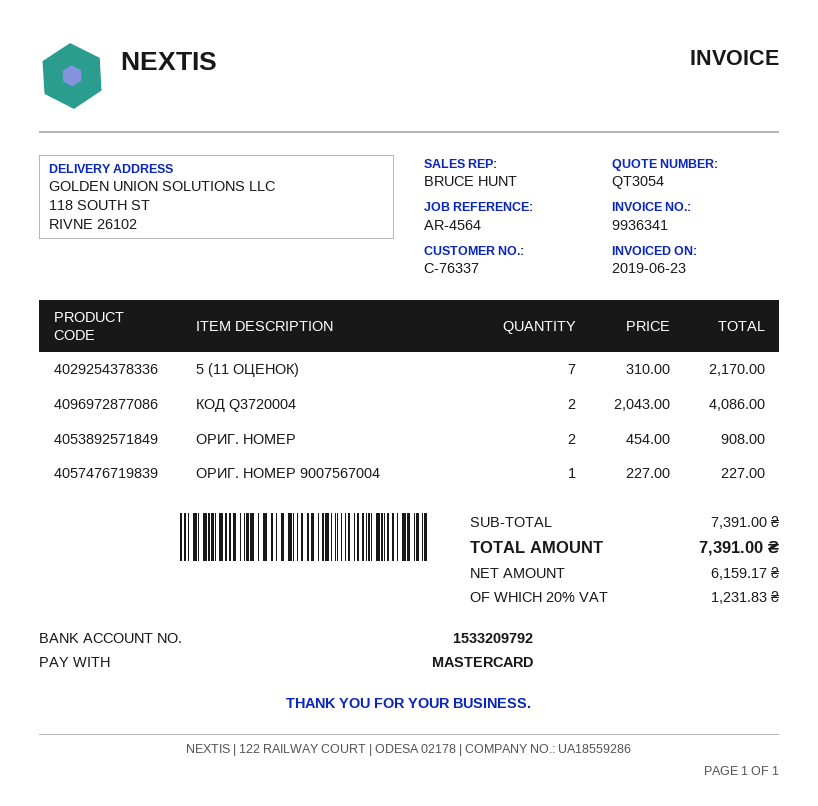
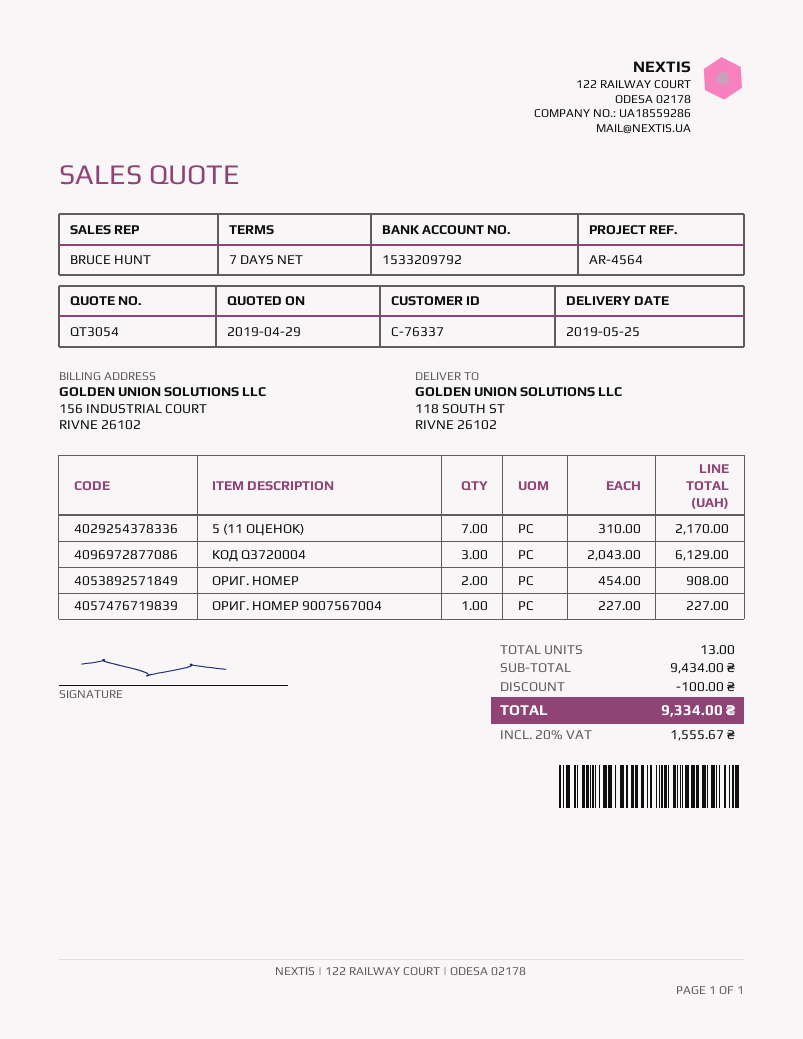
КОД Q3720004: 2 x 2043.00 = 4086.00 -> 3 x 2043.00 = 6129.00
subtotal: 7391.00 -> 9434.00
discount: none -> 100.00
tax: 20% = 1231.83 -> 20% = 1555.67
total: 7391.00 -> 9334.00

